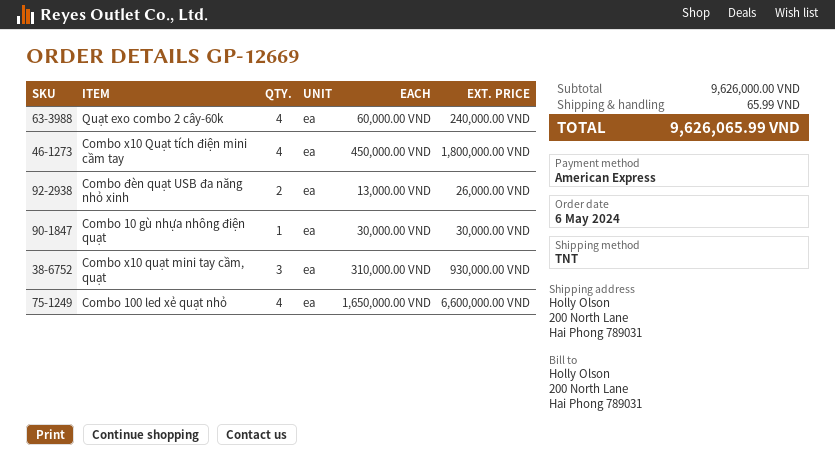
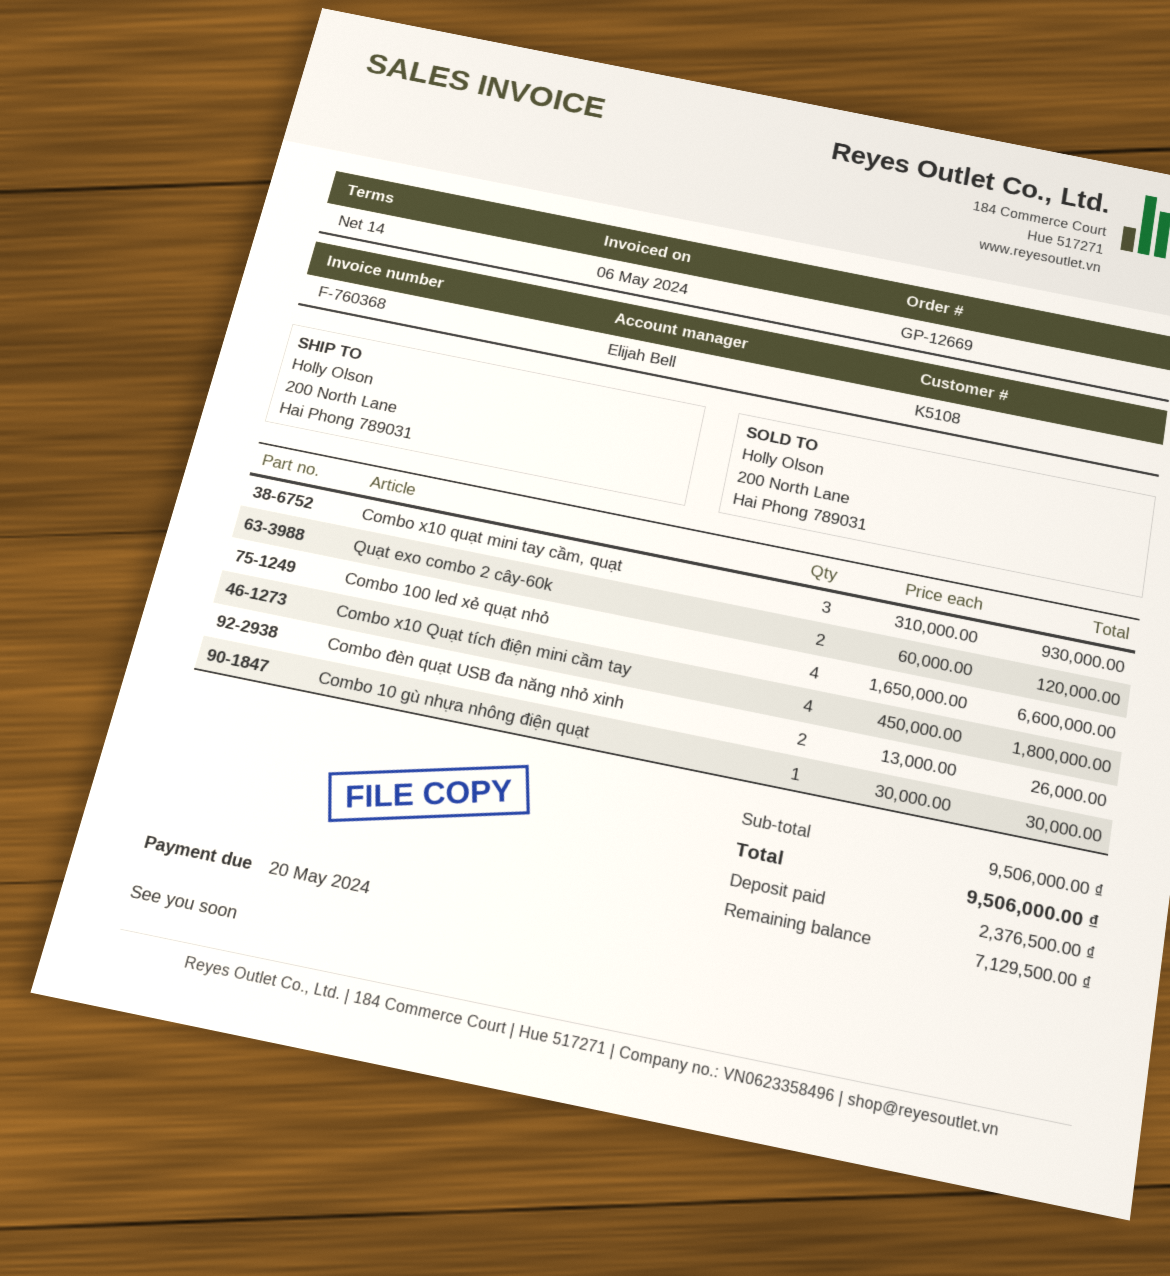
Quạt exo combo 2 cây-60k: 4 x 60000.00 = 240000.00 -> 2 x 60000.00 = 120000.00
subtotal: 9626000.00 -> 9506000.00
shipping: 65.99 -> none
total: 9626065.99 -> 9506000.00

